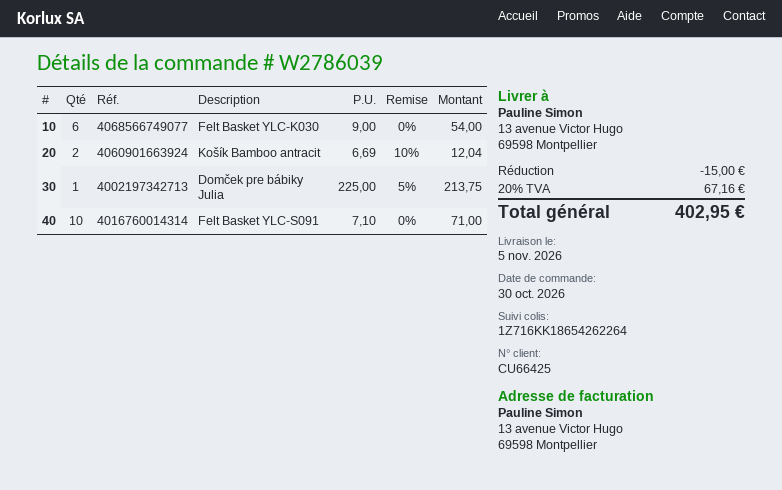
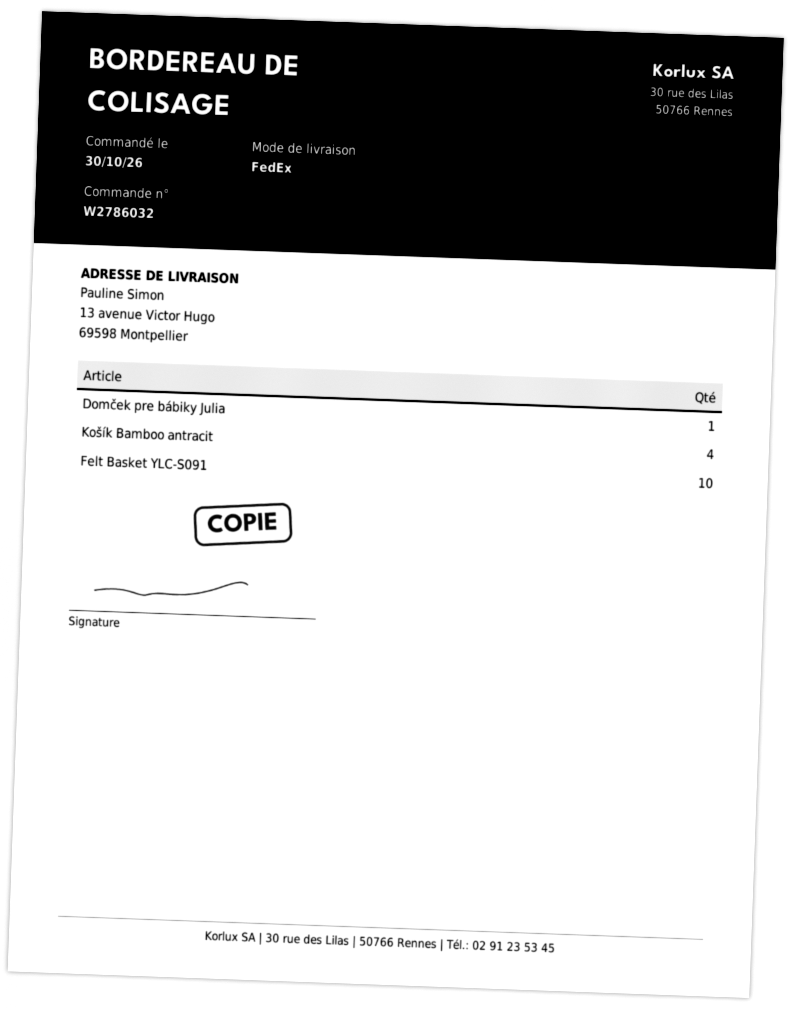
order number: W2786039 -> W2786032
Felt Basket YLC-K030: 6 -> none
Košík Bamboo antracit: 2 -> 4

